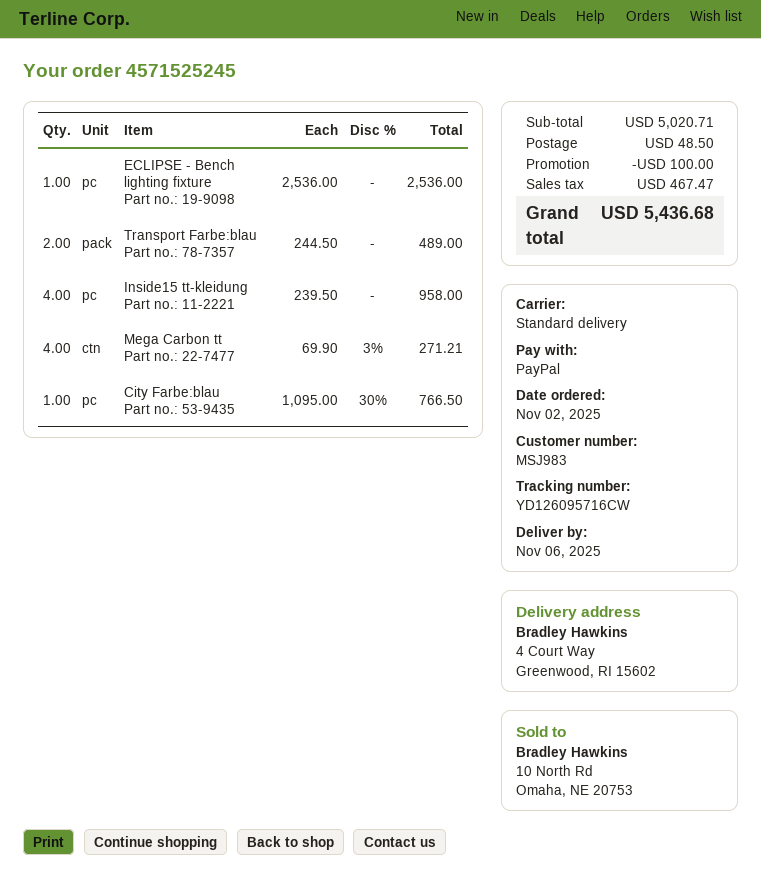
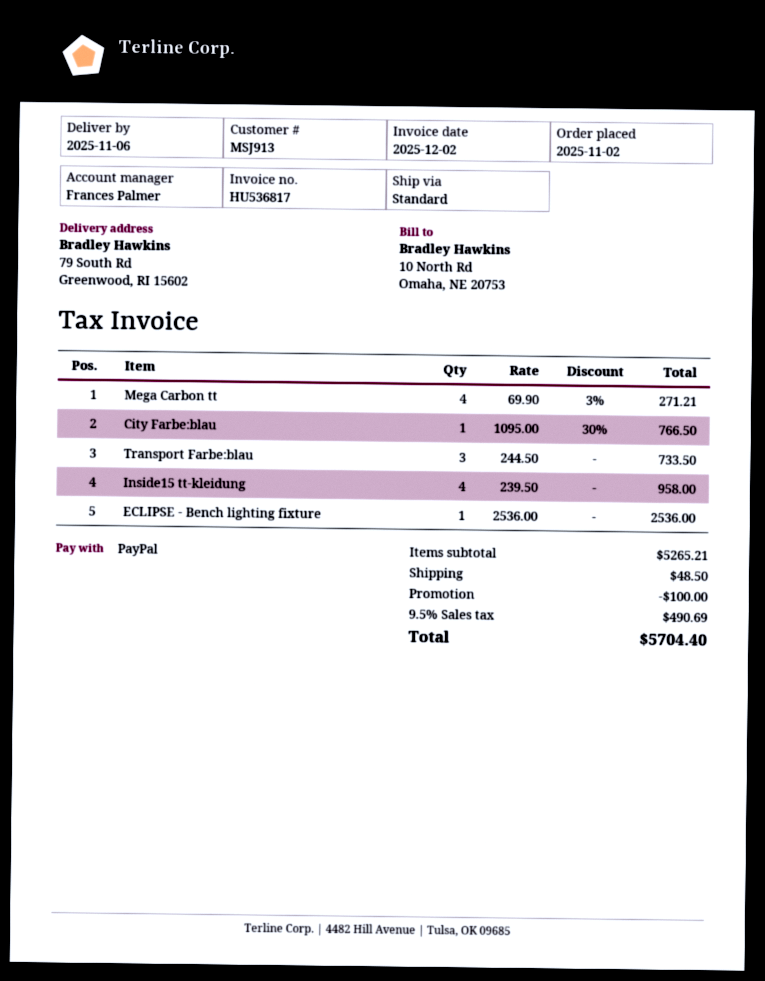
customer number: MSJ983 -> MSJ913
ship to: 4 Court Way, Greenwood, RI 15602 -> 79 South Rd, Greenwood, RI 15602
Transport Farbe:blau: 2 x 244.50 = 489.00 -> 3 x 244.50 = 733.50
subtotal: 5020.71 -> 5265.21
tax: 467.47 -> 490.69
total: 5436.68 -> 5704.40

